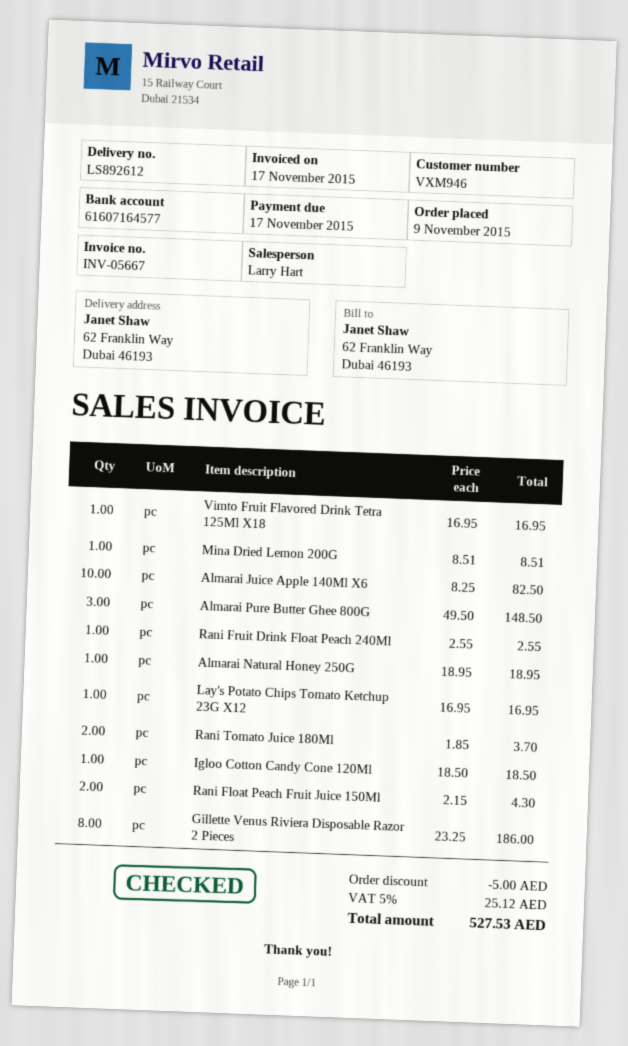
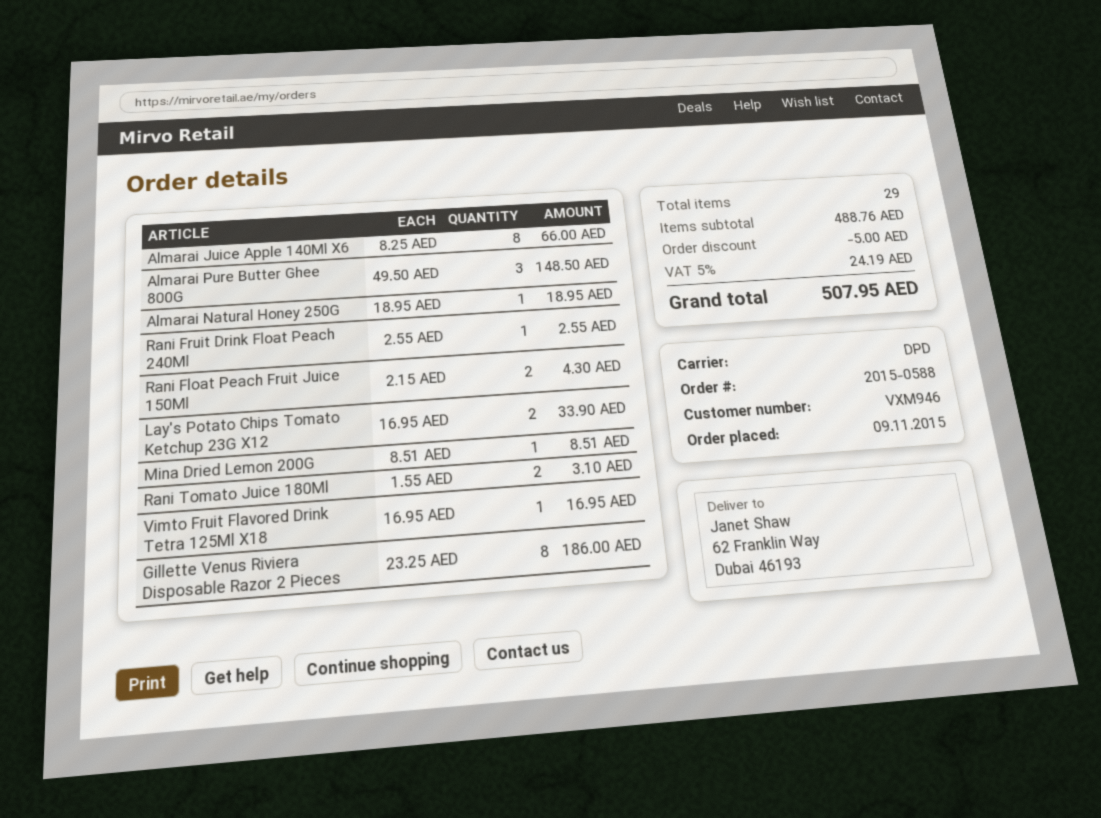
Almarai Juice Apple 140Ml X6: 10 x 8.25 = 82.50 -> 8 x 8.25 = 66.00
Lay's Potato Chips Tomato Ketchup 23G X12: 1 x 16.95 = 16.95 -> 2 x 16.95 = 33.90
Rani Tomato Juice 180Ml: 2 x 1.85 = 3.70 -> 2 x 1.55 = 3.10
Igloo Cotton Candy Cone 120Ml: 1 x 18.50 = 18.50 -> none
tax: 5% = 25.12 -> 5% = 24.19
total: 527.53 -> 507.95

